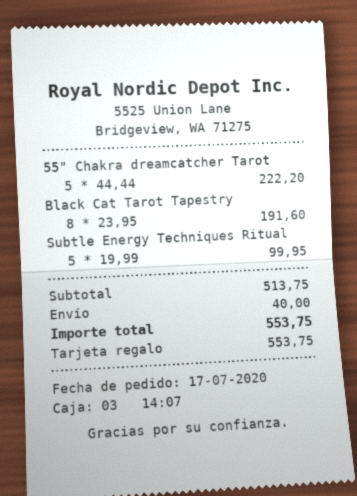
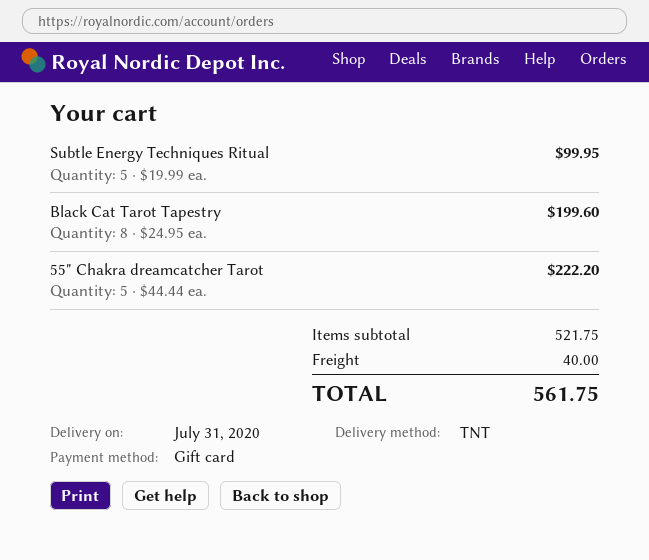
Black Cat Tarot Tapestry: 8 x 23.95 = 191.60 -> 8 x 24.95 = 199.60
subtotal: 513.75 -> 521.75
total: 553.75 -> 561.75

